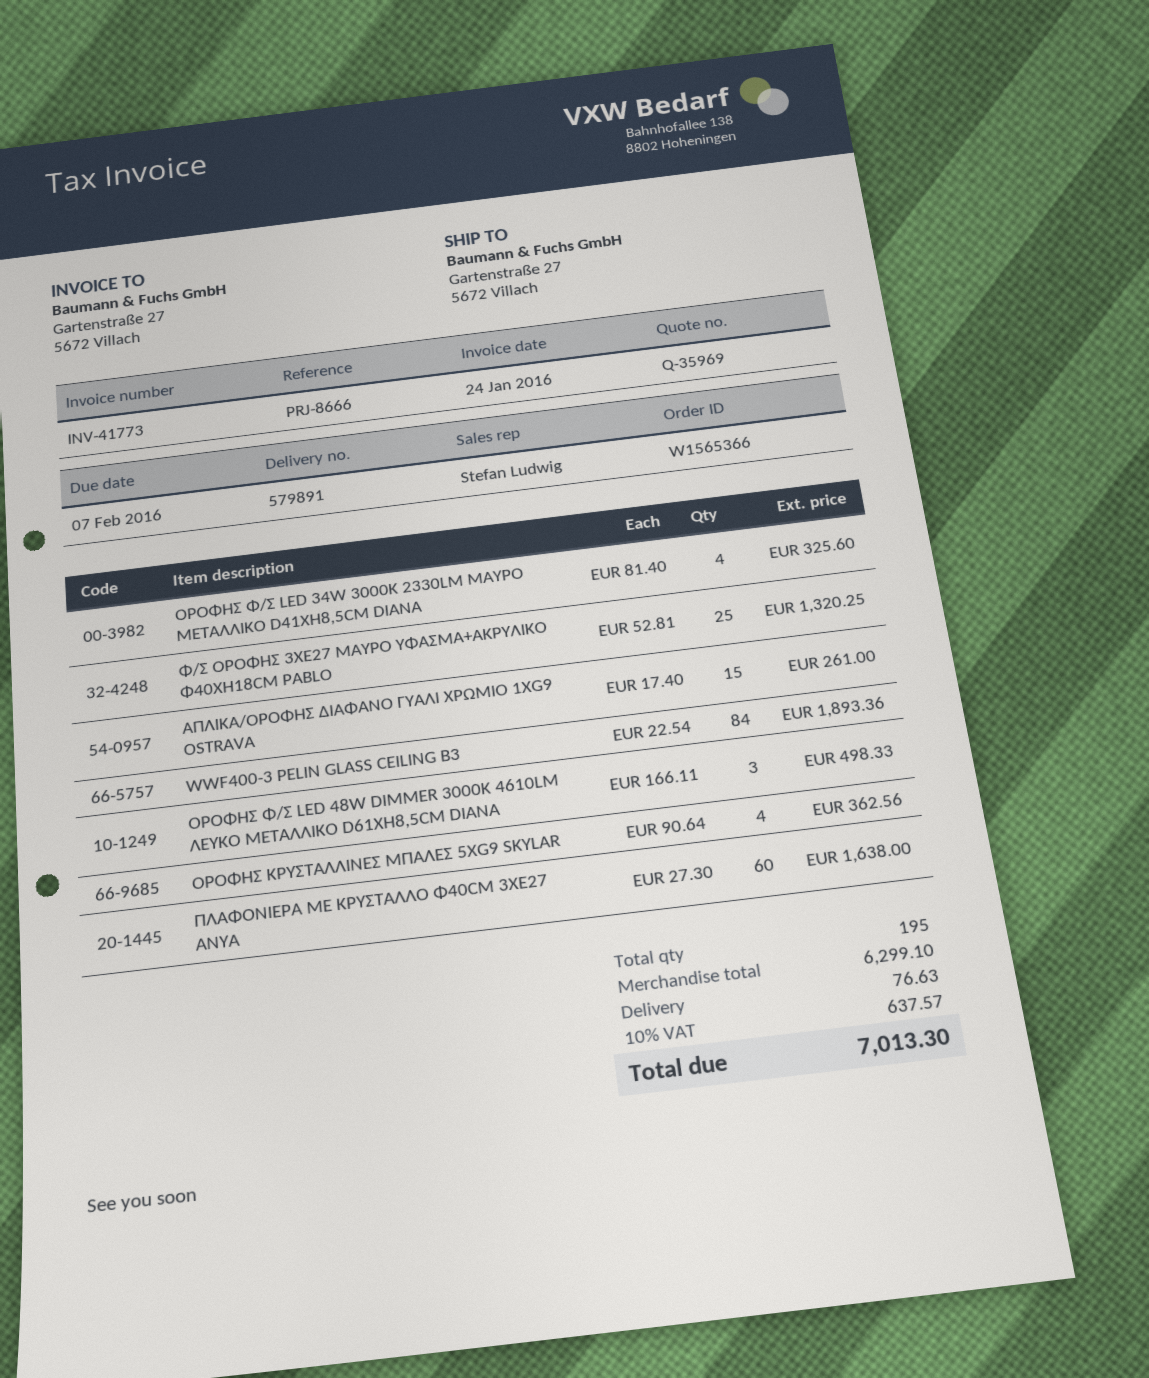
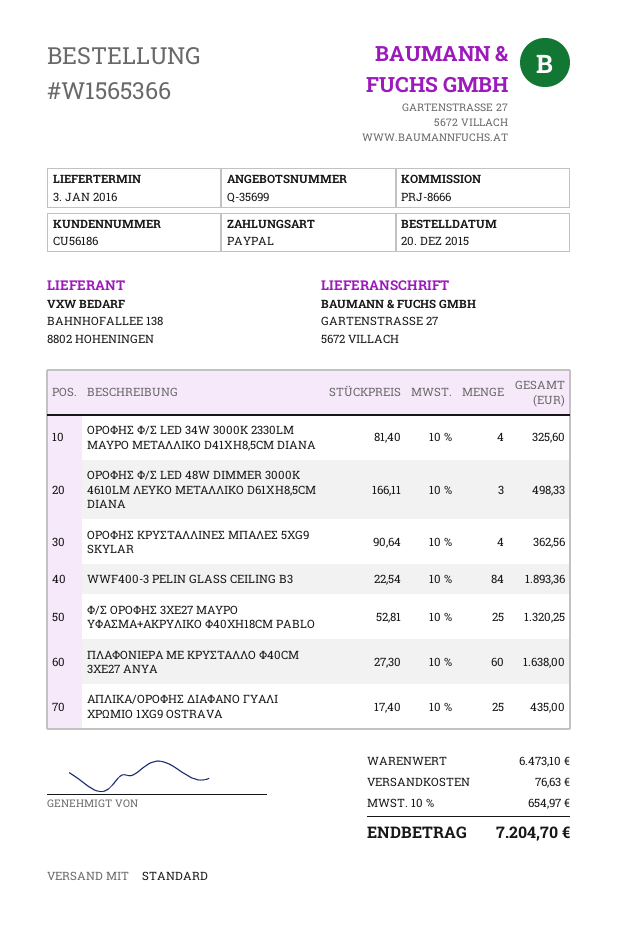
quote number: Q-35969 -> Q-35699
ΑΠΛΙΚΑ/ΟΡΟΦΗΣ ΔΙΑΦΑΝΟ ΓΥΑΛΙ ΧΡΩΜΙΟ 1ΧG9 OSTRAVA: 15 x 17.40 = 261.00 -> 25 x 17.40 = 435.00
subtotal: 6299.10 -> 6473.10
tax: 10% = 637.57 -> 10% = 654.97
total: 7013.30 -> 7204.70

